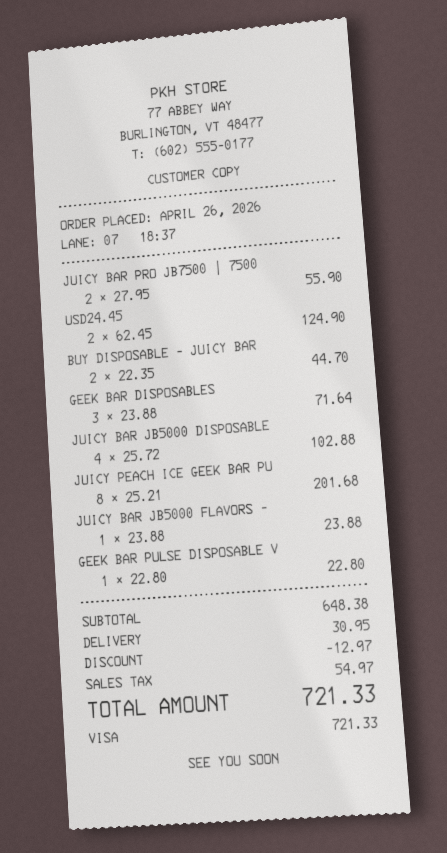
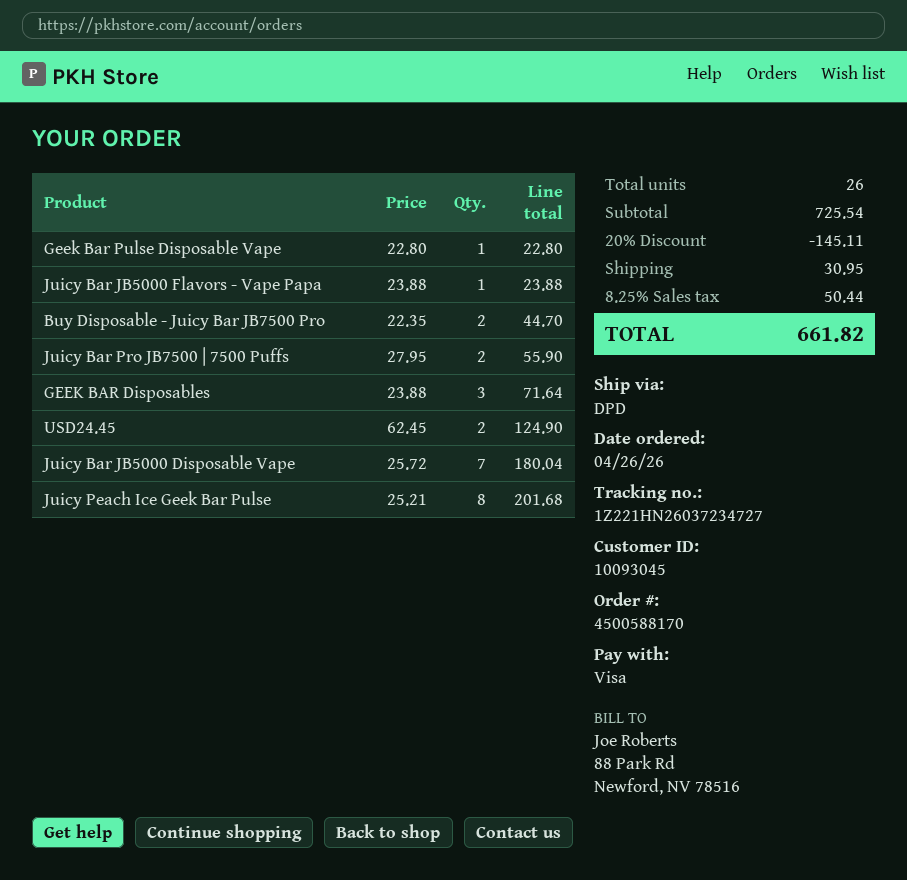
JUICY BAR JB5000 DISPOSABLE: 4 x 25.72 = 102.88 -> 7 x 25.72 = 180.04
subtotal: 648.38 -> 725.54
discount: 12.97 -> 145.11
tax: 54.97 -> 50.44
total: 721.33 -> 661.82

